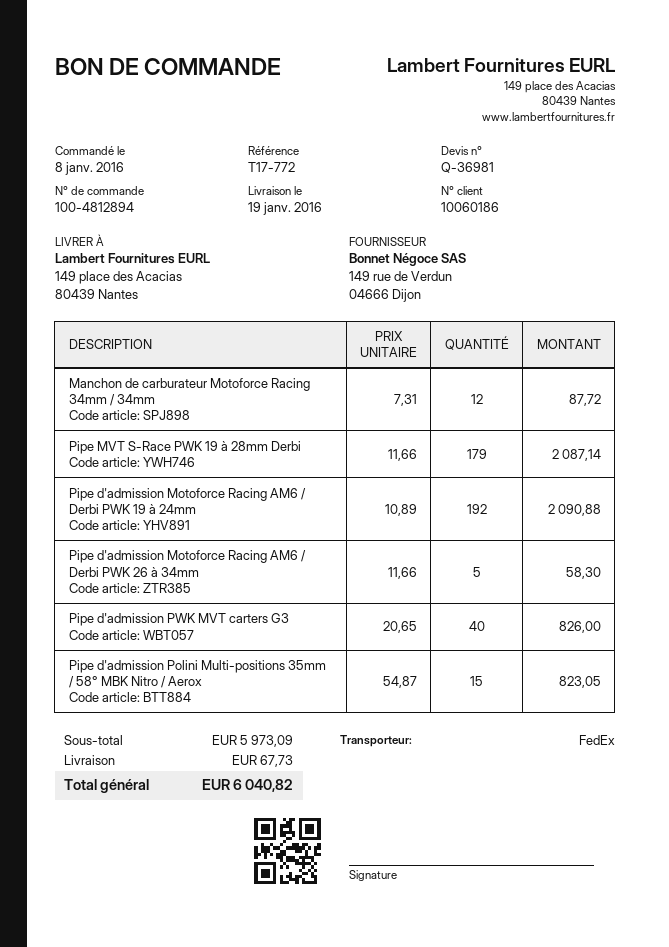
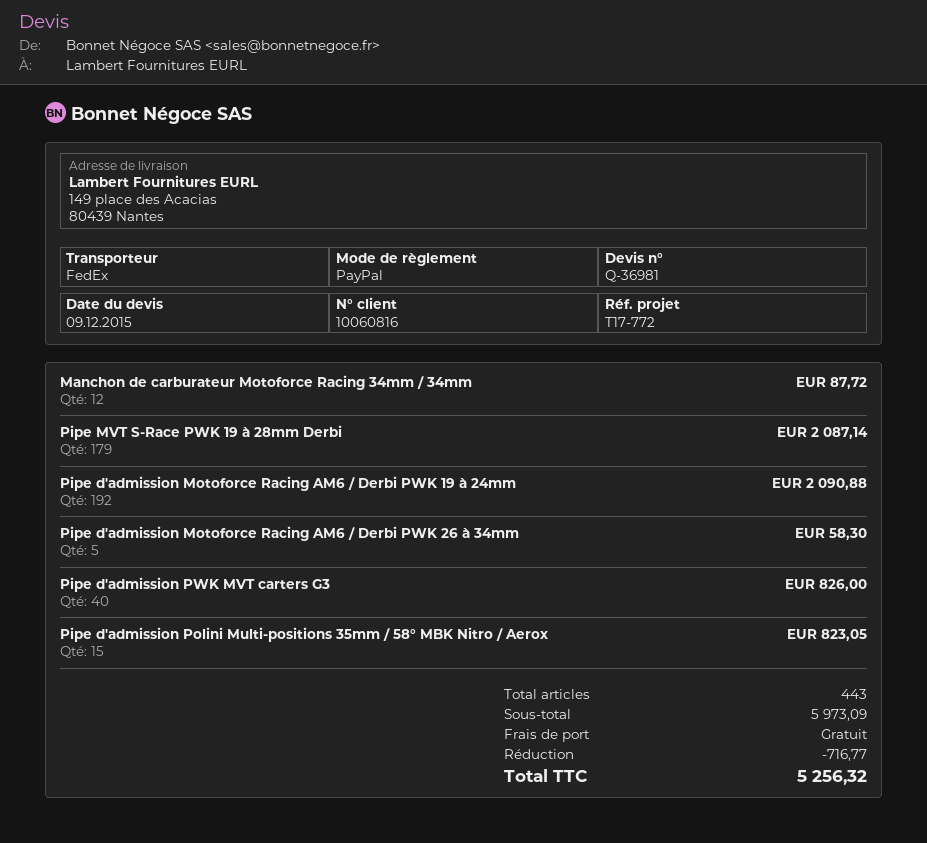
customer number: 10060186 -> 10060816
discount: none -> 716.77
shipping: 67.73 -> 0.00
total: 6040.82 -> 5256.32

